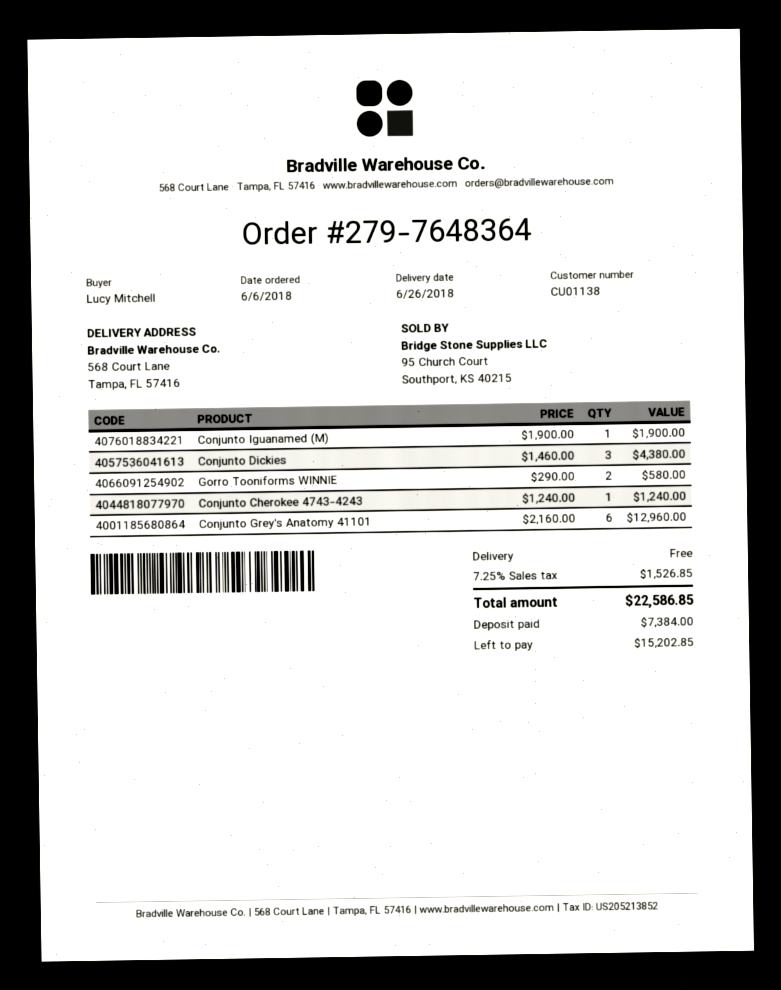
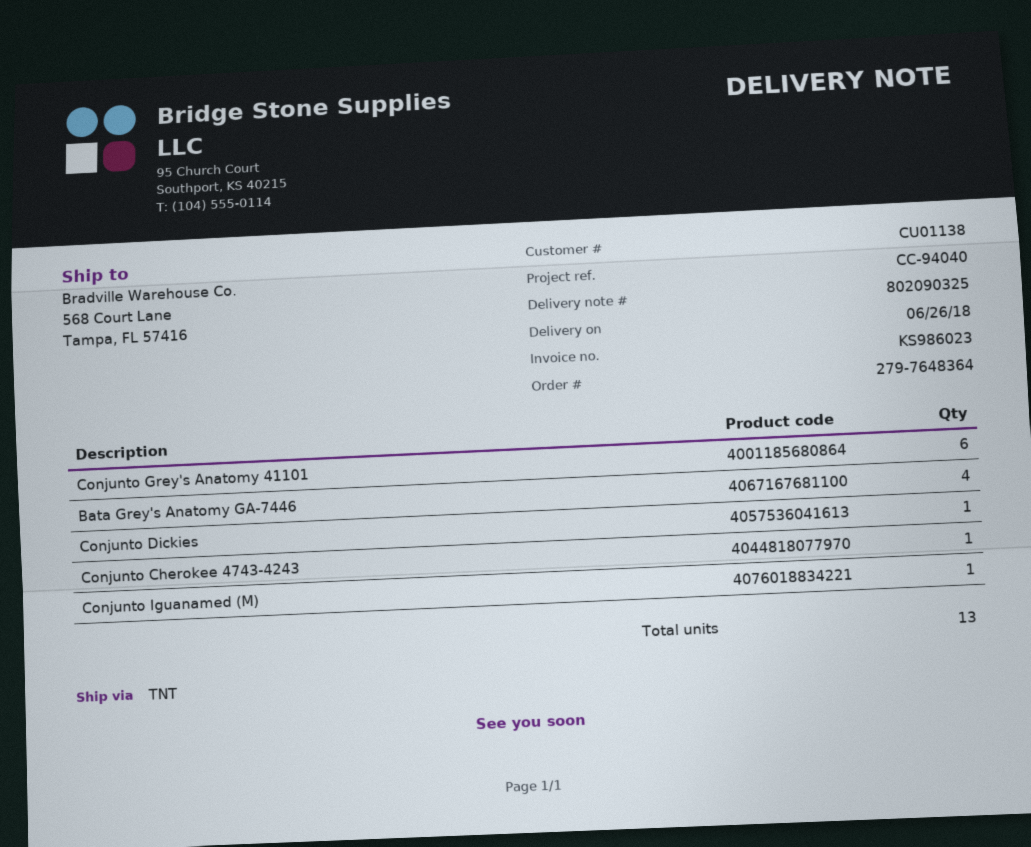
Conjunto Dickies: 3 -> 1
Gorro Tooniforms WINNIE: 2 -> none
Bata Grey's Anatomy GA-7446: none -> 4

